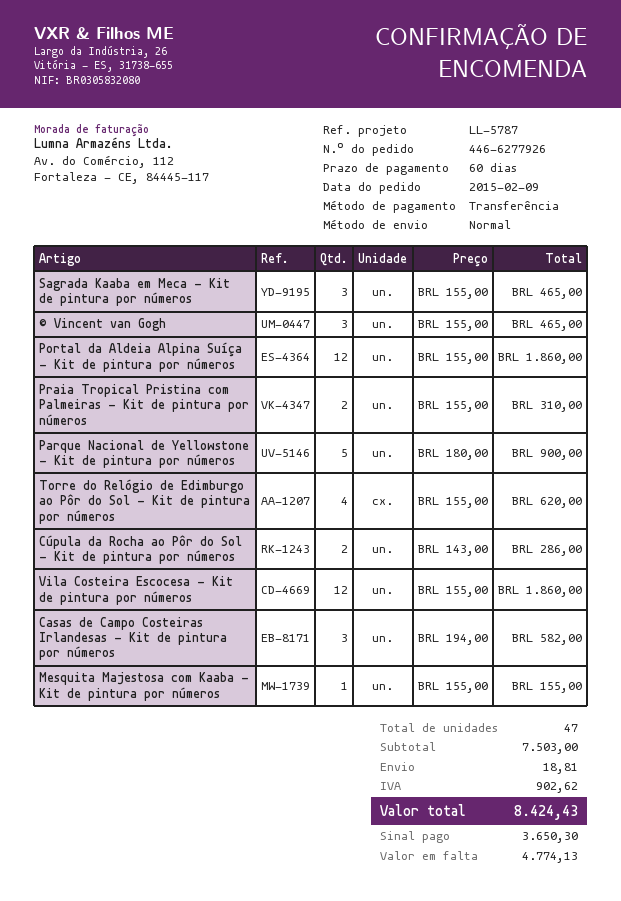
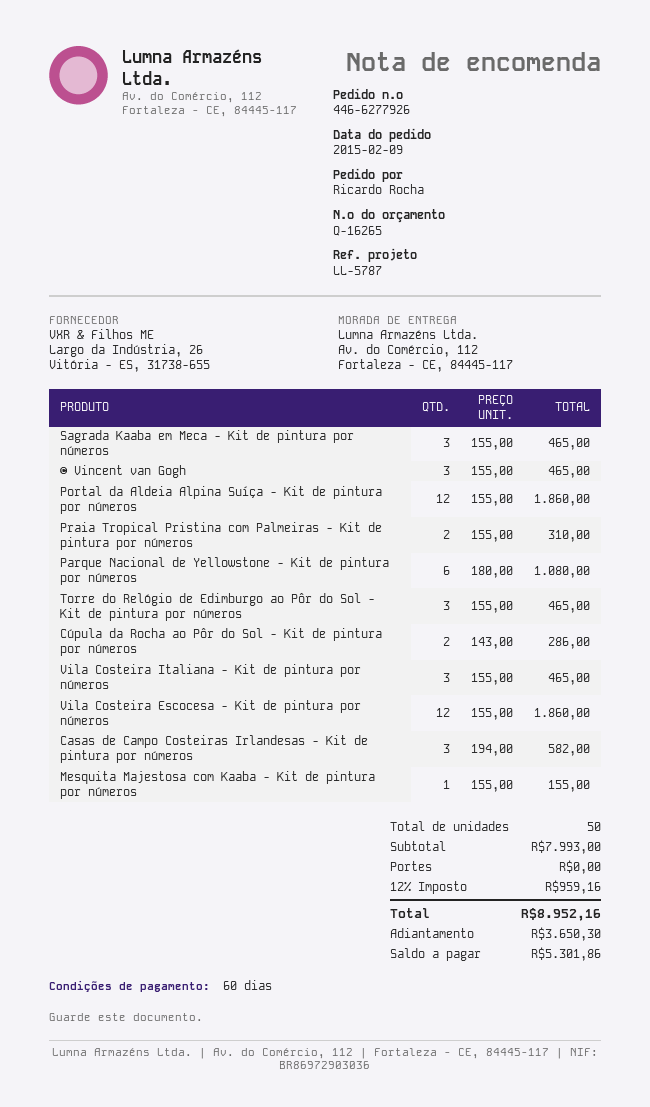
Parque Nacional de Yellowstone - Kit de pintura por números: 5 x 180.00 = 900.00 -> 6 x 180.00 = 1080.00
Torre do Relógio de Edimburgo ao Pôr do Sol - Kit de pintura por números: 4 x 155.00 = 620.00 -> 3 x 155.00 = 465.00
Vila Costeira Italiana - Kit de pintura por números: none -> 3 x 155.00 = 465.00
total quantity: 47 -> 50
subtotal: 7503.00 -> 7993.00
shipping: 18.81 -> 0.00
tax: 902.62 -> 959.16
total: 8424.43 -> 8952.16
balance: 4774.13 -> 5301.86

